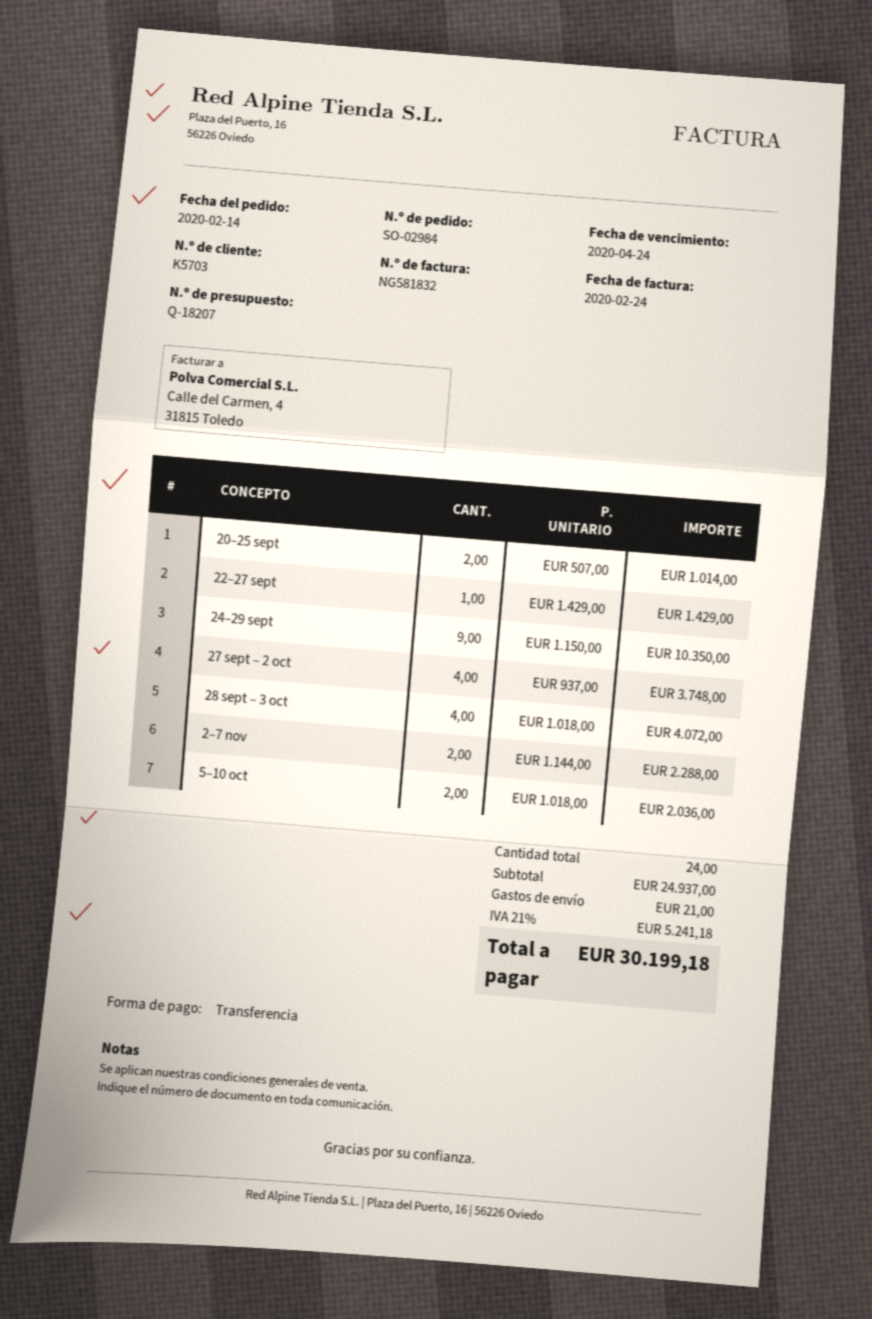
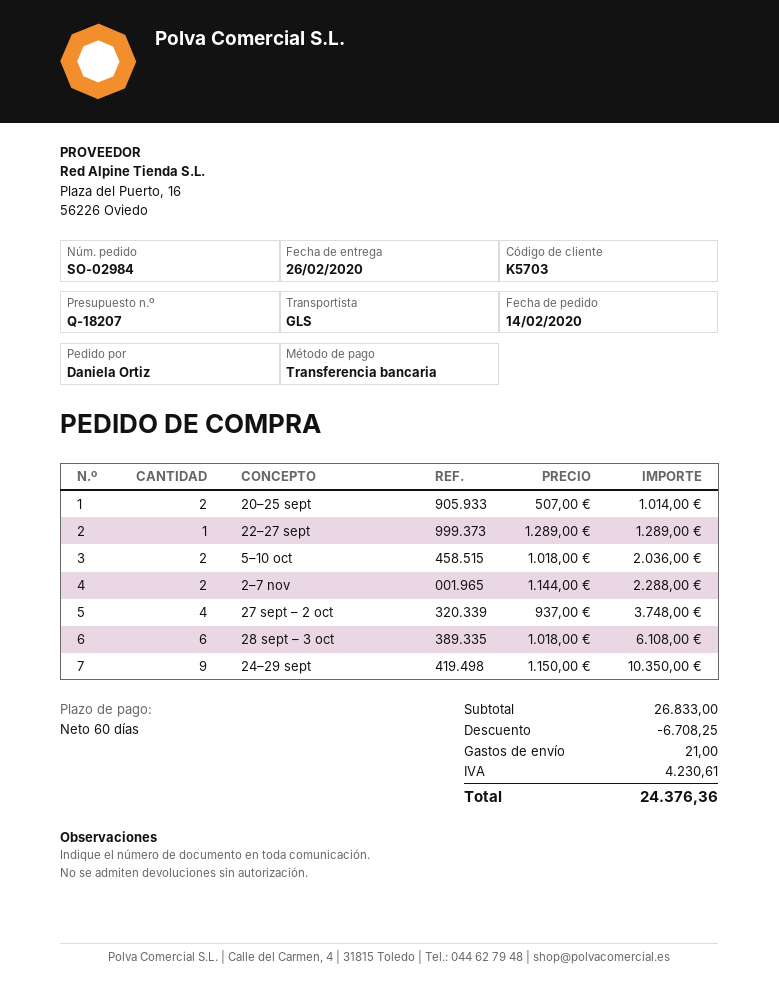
22–27 sept: 1 x 1429.00 = 1429.00 -> 1 x 1289.00 = 1289.00
28 sept – 3 oct: 4 x 1018.00 = 4072.00 -> 6 x 1018.00 = 6108.00
subtotal: 24937.00 -> 26833.00
discount: none -> 6708.25
tax: 5241.18 -> 4230.61
total: 30199.18 -> 24376.36

